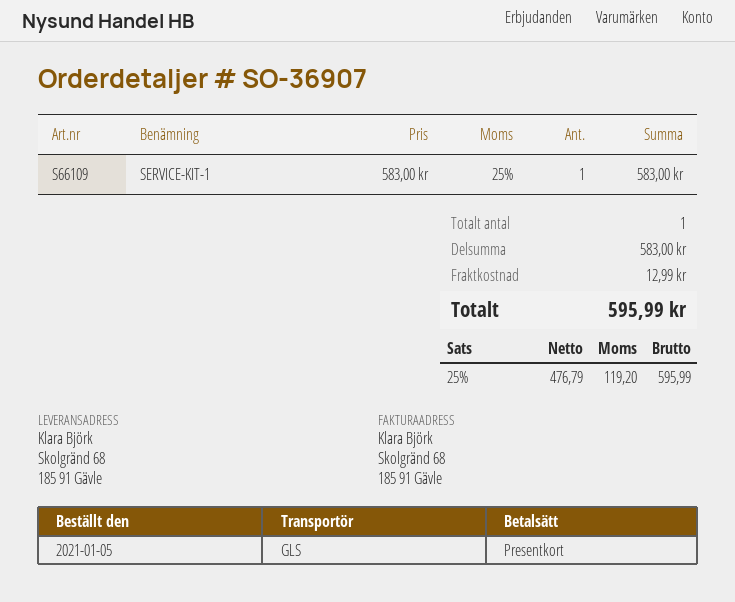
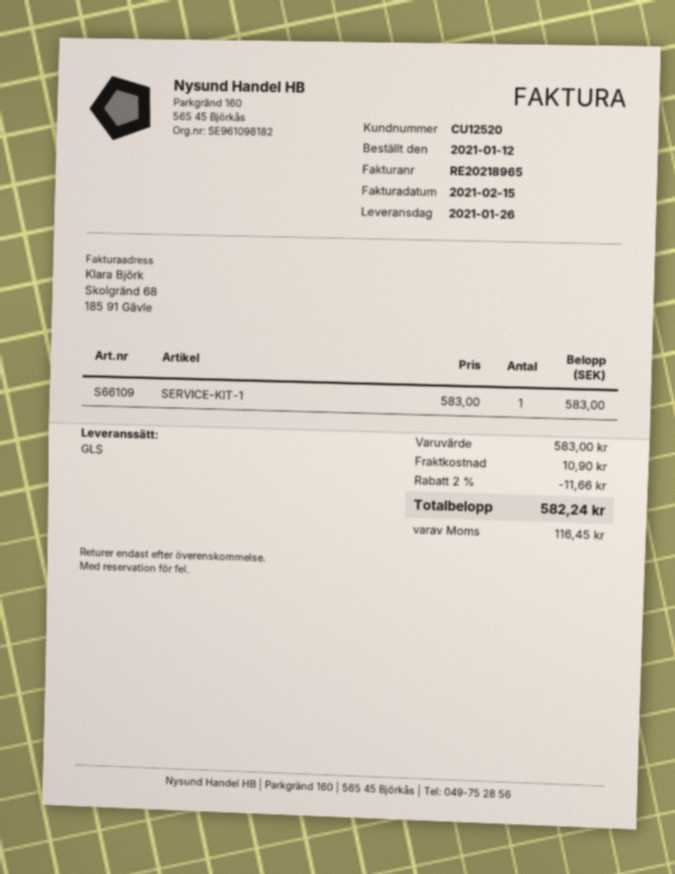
order date: 2021-01-05 -> 2021-01-12
discount: none -> 2% = 11.66
shipping: 12.99 -> 10.90
tax: 119.20 -> 116.45
total: 595.99 -> 582.24

